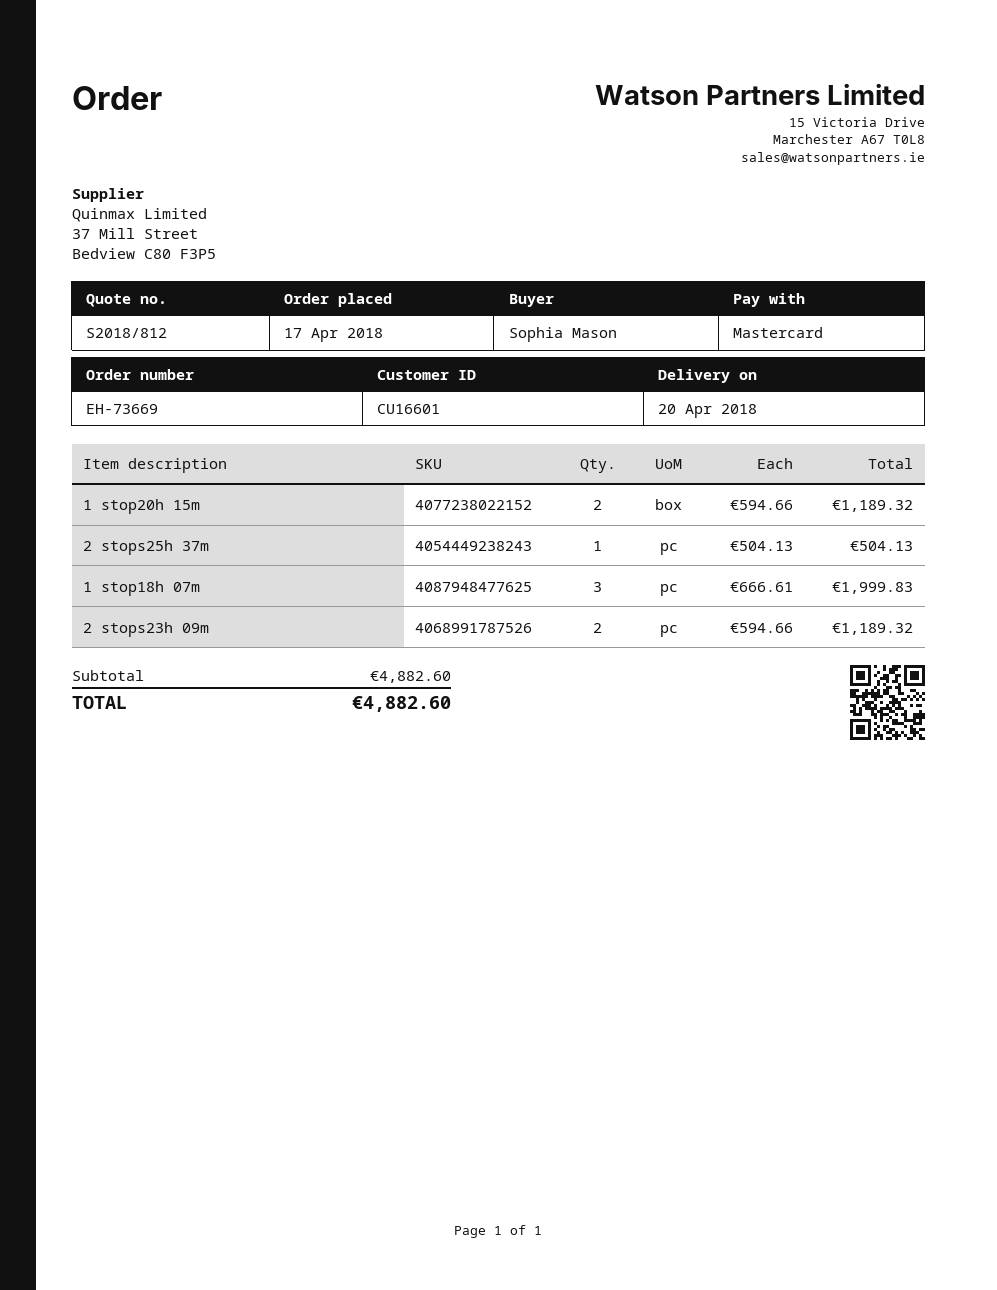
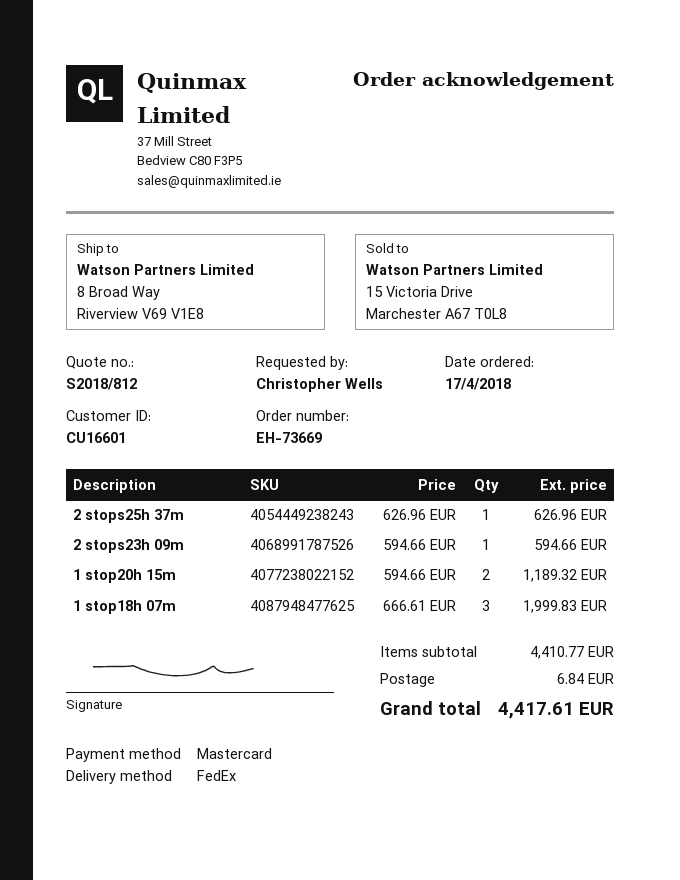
ordered by: Sophia Mason -> Christopher Wells
2 stops25h 37m: 1 x 504.13 = 504.13 -> 1 x 626.96 = 626.96
2 stops23h 09m: 2 x 594.66 = 1189.32 -> 1 x 594.66 = 594.66
subtotal: 4882.60 -> 4410.77
shipping: none -> 6.84
total: 4882.60 -> 4417.61

